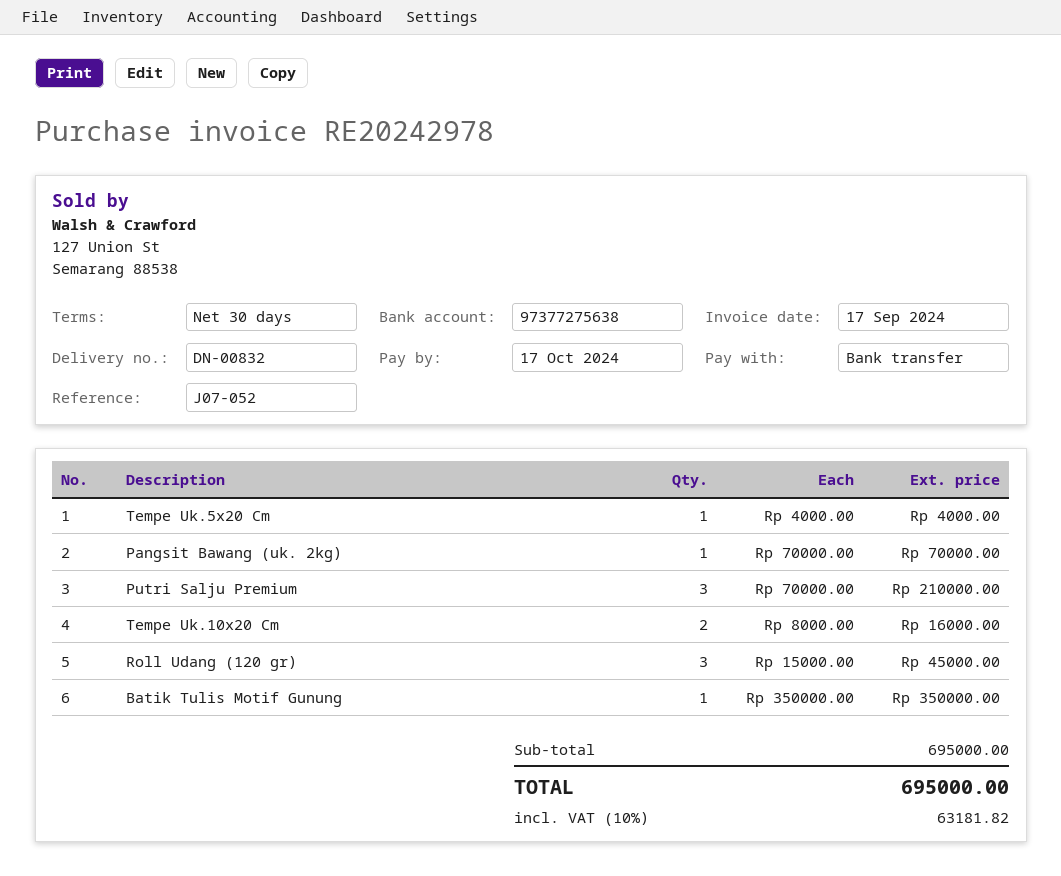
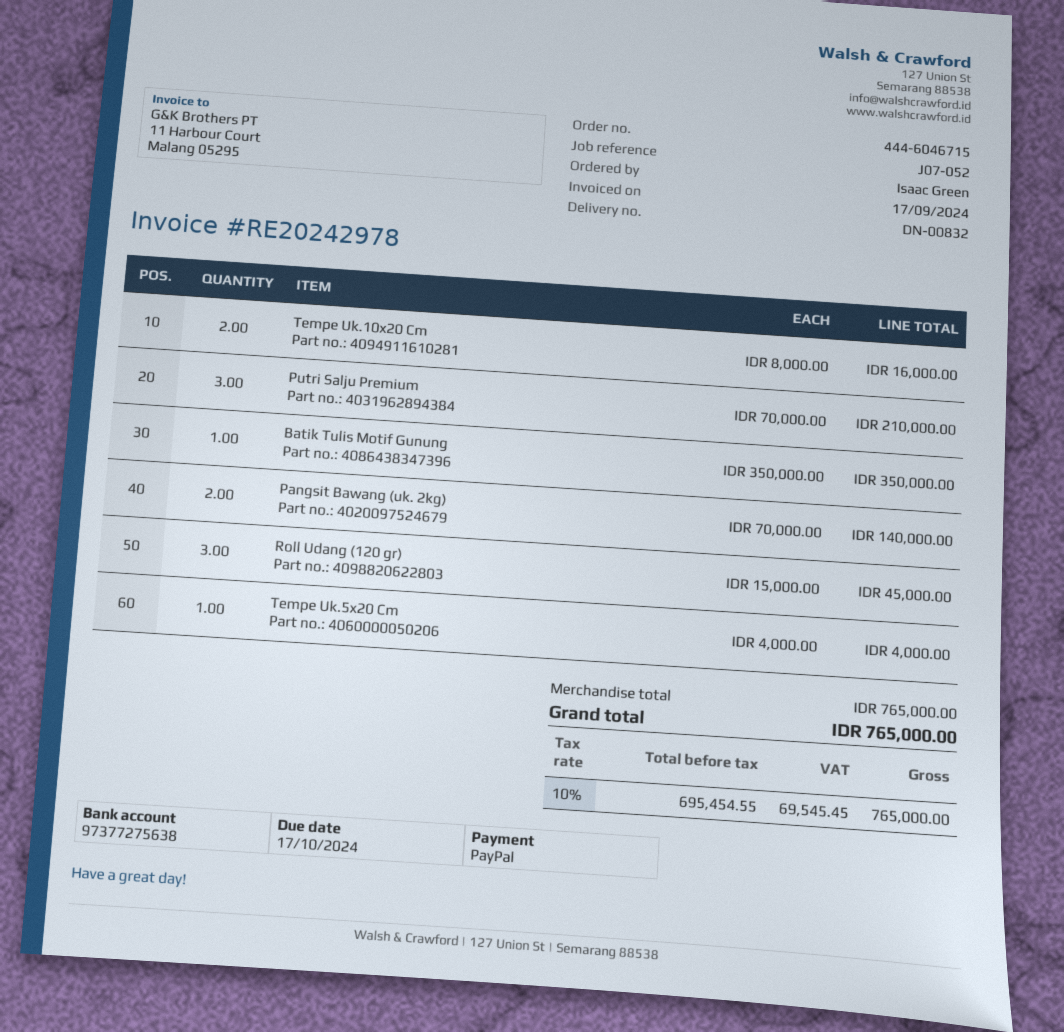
payment method: bank transfer -> PayPal
Pangsit Bawang (uk. 2kg): 1 x 70000.00 = 70000.00 -> 2 x 70000.00 = 140000.00
subtotal: 695000.00 -> 765000.00
tax: 10% = 63181.82 -> 10% = 69545.45
total: 695000.00 -> 765000.00

